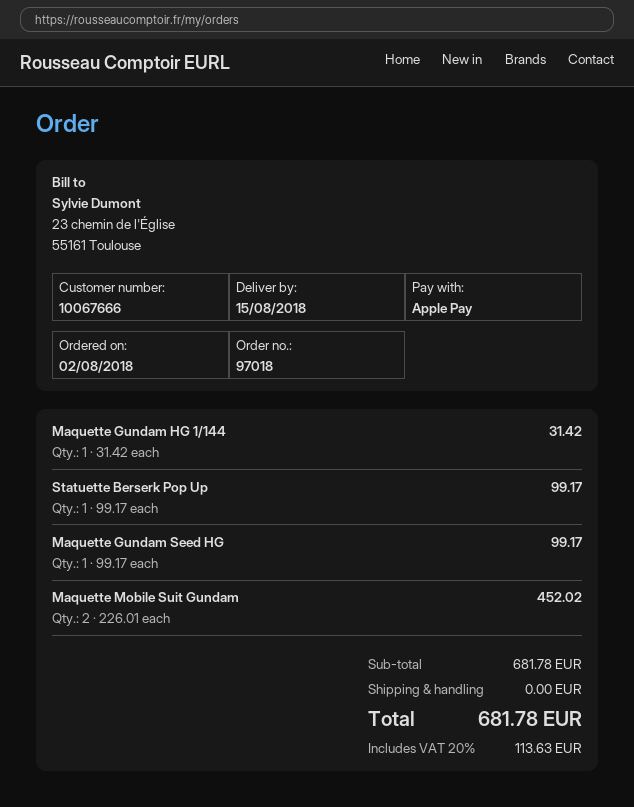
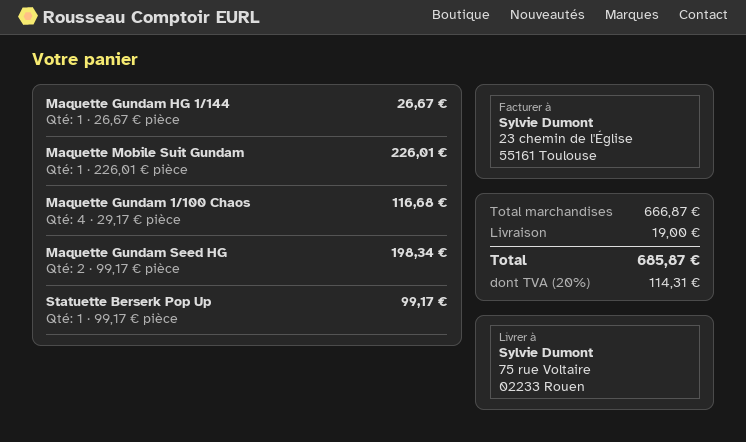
Maquette Gundam HG 1/144: 1 x 31.42 = 31.42 -> 1 x 26.67 = 26.67
Maquette Gundam Seed HG: 1 x 99.17 = 99.17 -> 2 x 99.17 = 198.34
Maquette Mobile Suit Gundam: 2 x 226.01 = 452.02 -> 1 x 226.01 = 226.01
Maquette Gundam 1/100 Chaos: none -> 4 x 29.17 = 116.68
subtotal: 681.78 -> 666.87
shipping: 0.00 -> 19.00
tax: 20% = 113.63 -> 20% = 114.31
total: 681.78 -> 685.87

